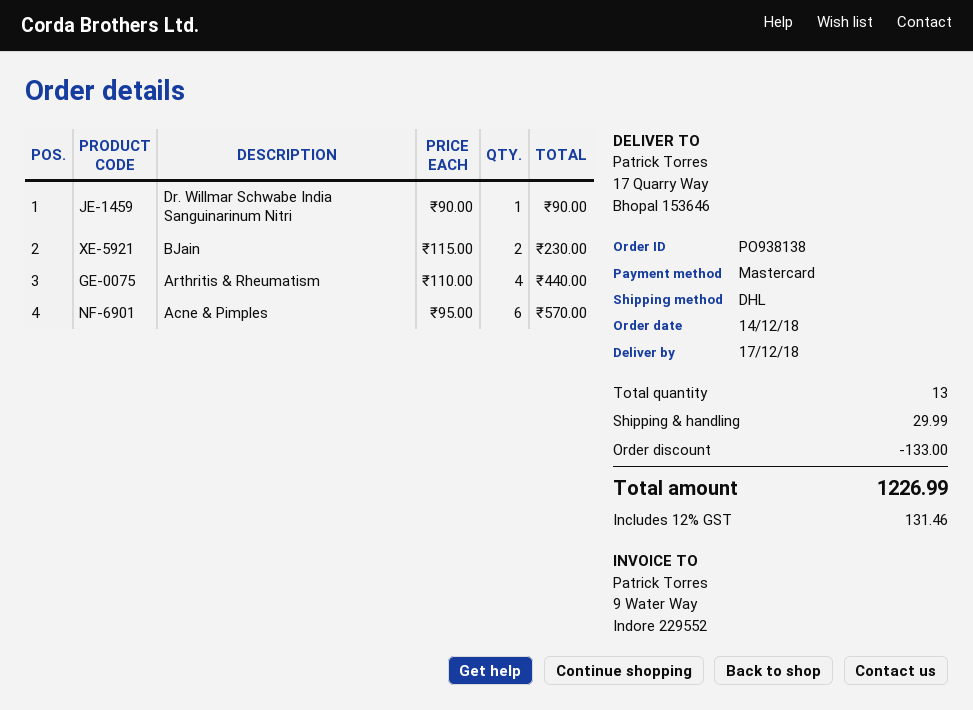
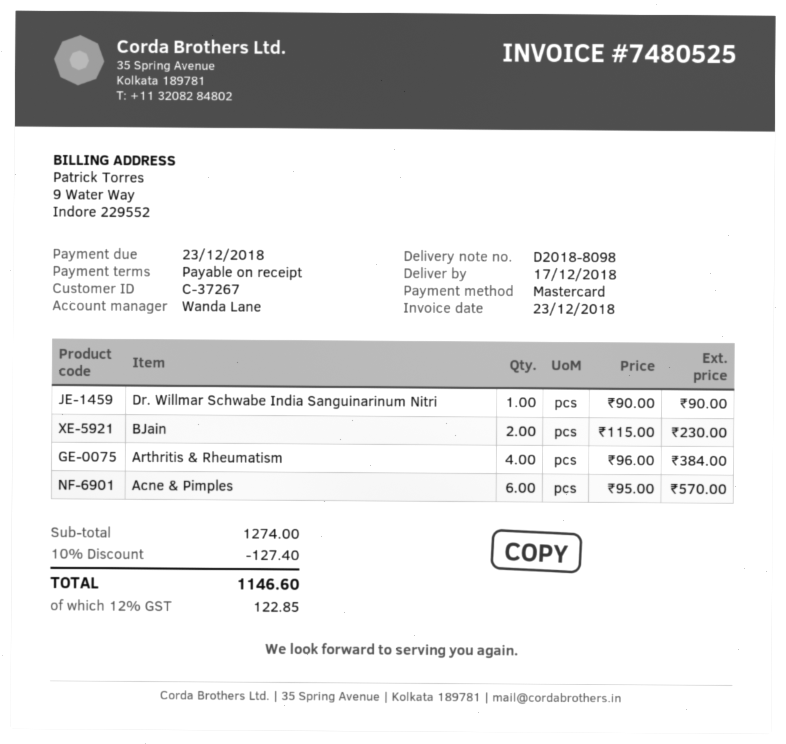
Arthritis & Rheumatism: 4 x 110.00 = 440.00 -> 4 x 96.00 = 384.00
discount: 133.00 -> 127.40
shipping: 29.99 -> none
tax: 12% = 131.46 -> 12% = 122.85
total: 1226.99 -> 1146.60

